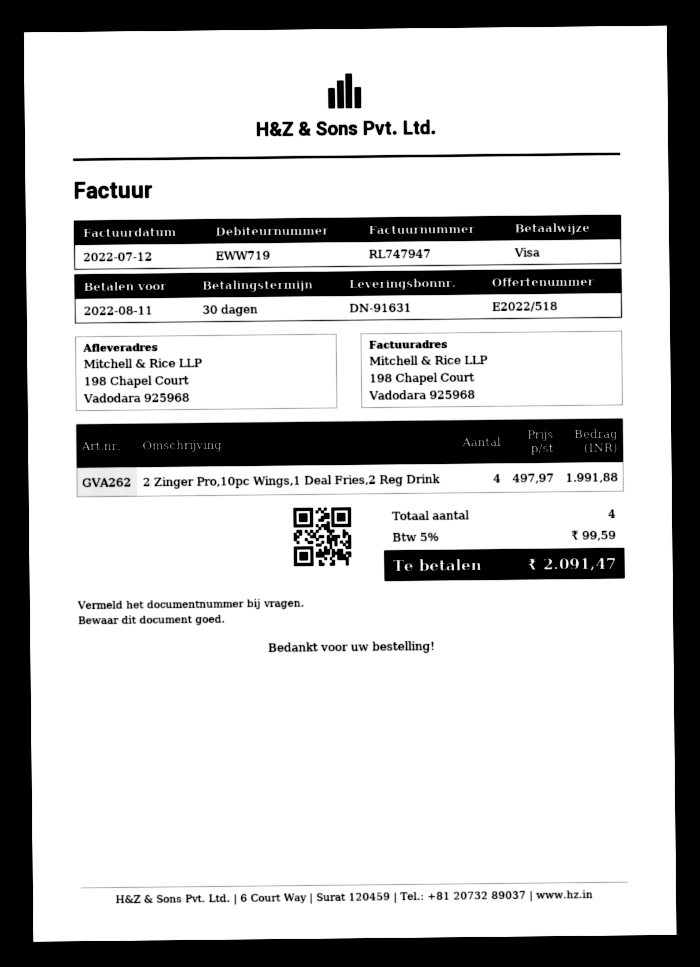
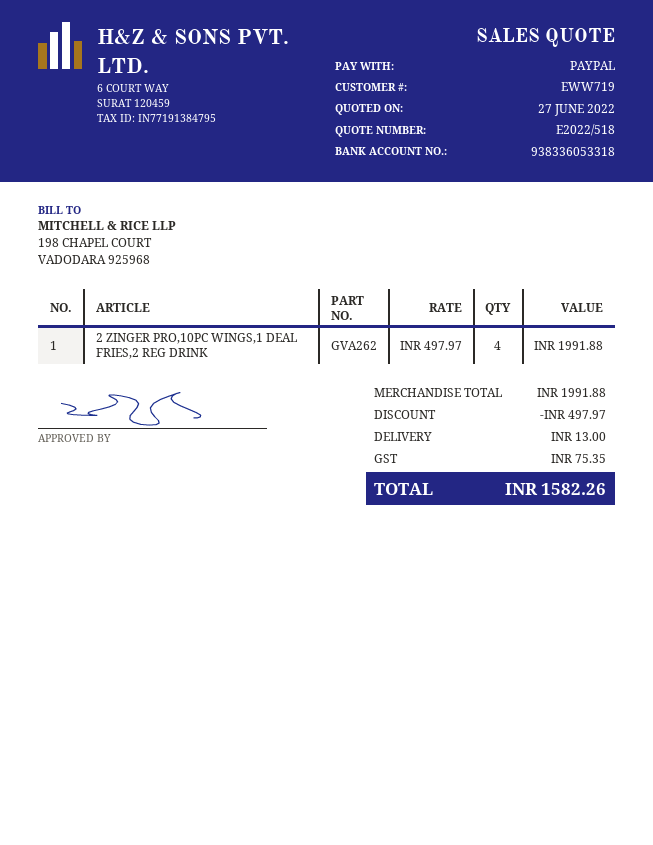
payment method: Visa -> PayPal
discount: none -> 497.97
shipping: none -> 13.00
tax: 99.59 -> 75.35
total: 2091.47 -> 1582.26

